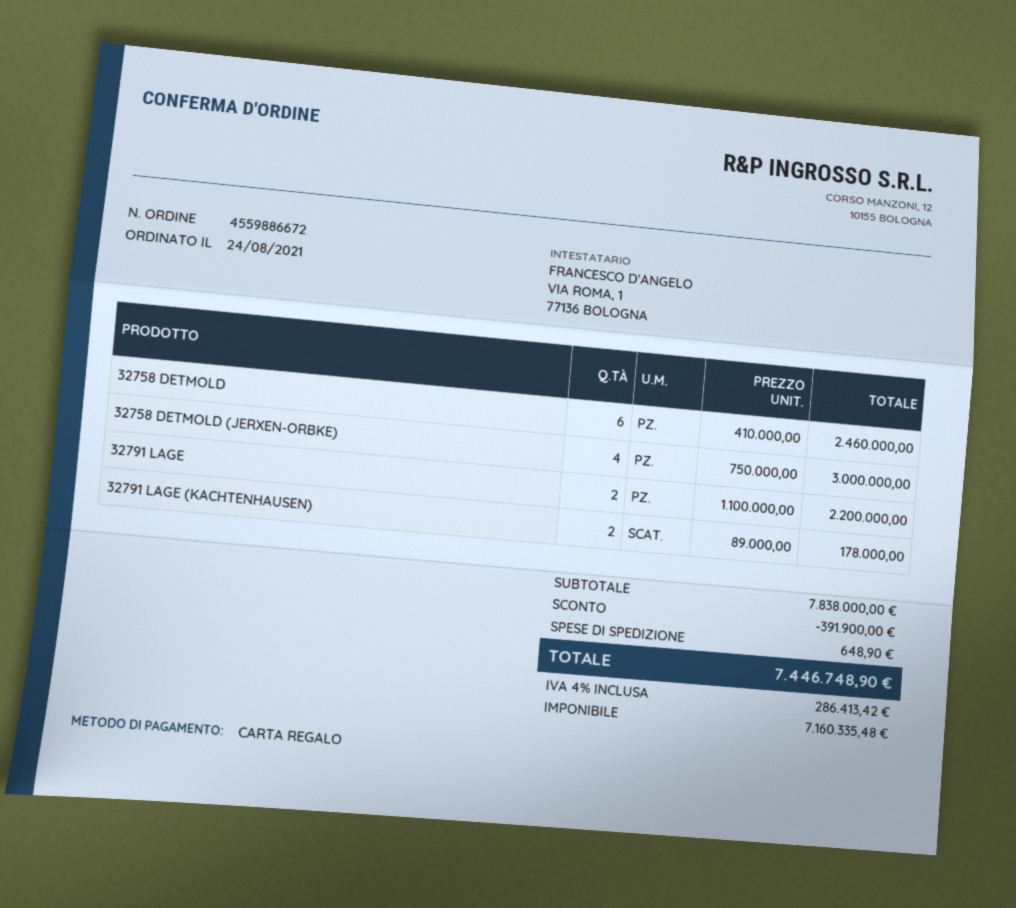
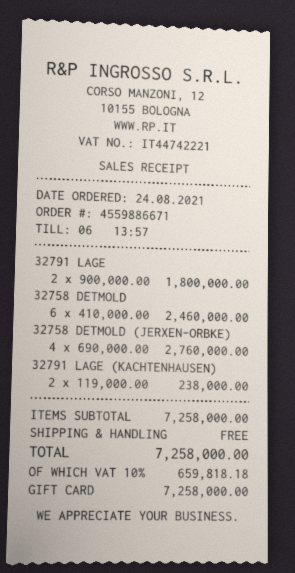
order number: 4559886672 -> 4559886671
32758 DETMOLD (JERXEN-ORBKE): 4 x 750000.00 = 3000000.00 -> 4 x 690000.00 = 2760000.00
32791 LAGE: 2 x 1100000.00 = 2200000.00 -> 2 x 900000.00 = 1800000.00
32791 LAGE (KACHTENHAUSEN): 2 x 89000.00 = 178000.00 -> 2 x 119000.00 = 238000.00
subtotal: 7838000.00 -> 7258000.00
discount: 391900.00 -> none
shipping: 648.90 -> 0.00
tax: 4% = 286413.42 -> 10% = 659818.18
total: 7446748.90 -> 7258000.00

